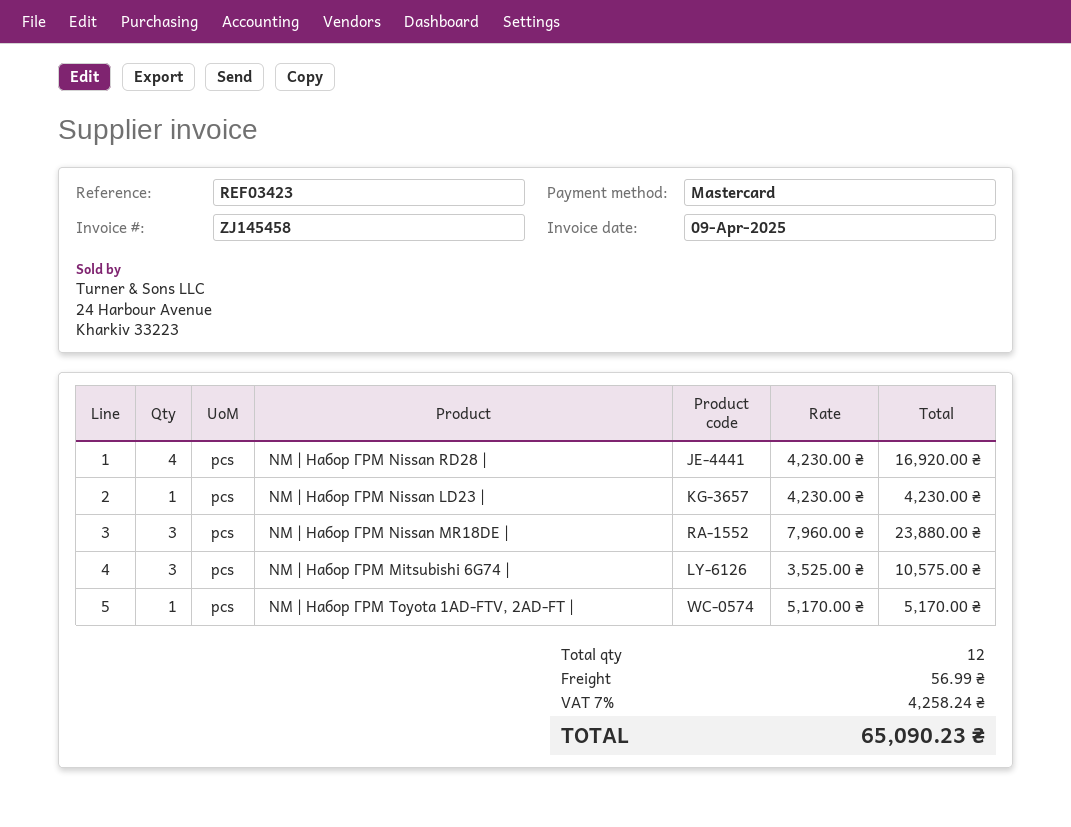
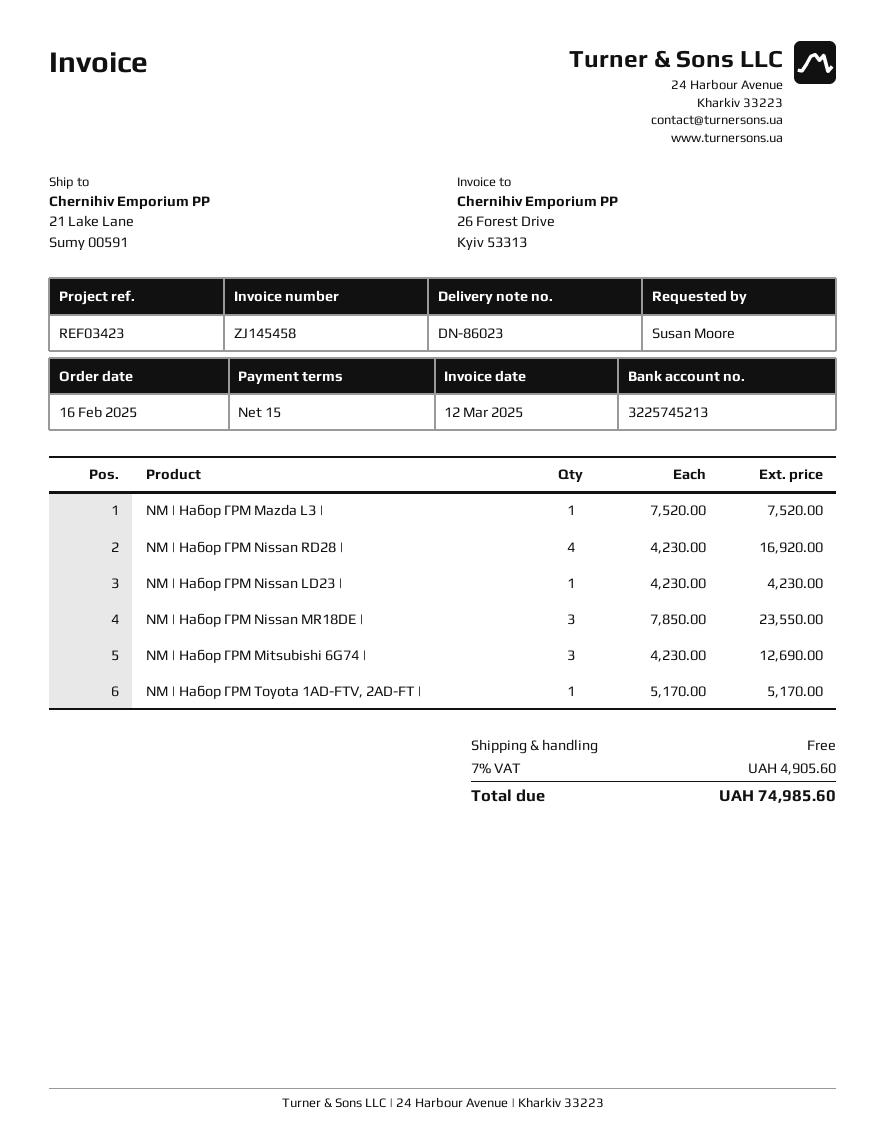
invoice date: 2025-04-09 -> 2025-03-12
NM | Набор ГРМ Nissan MR18DE |: 3 x 7960.00 = 23880.00 -> 3 x 7850.00 = 23550.00
NM | Набор ГРМ Mitsubishi 6G74 |: 3 x 3525.00 = 10575.00 -> 3 x 4230.00 = 12690.00
NM | Набор ГРМ Mazda L3 |: none -> 1 x 7520.00 = 7520.00
shipping: 56.99 -> 0.00
tax: 7% = 4258.24 -> 7% = 4905.60
total: 65090.23 -> 74985.60

